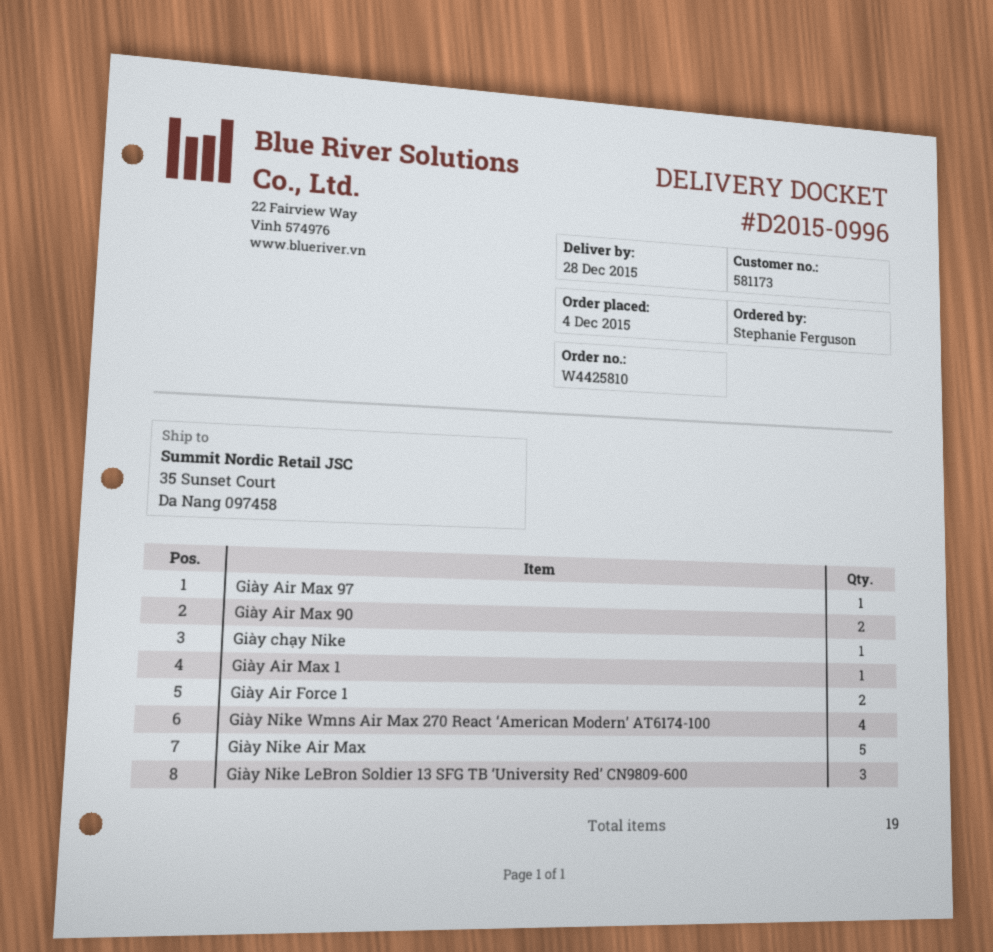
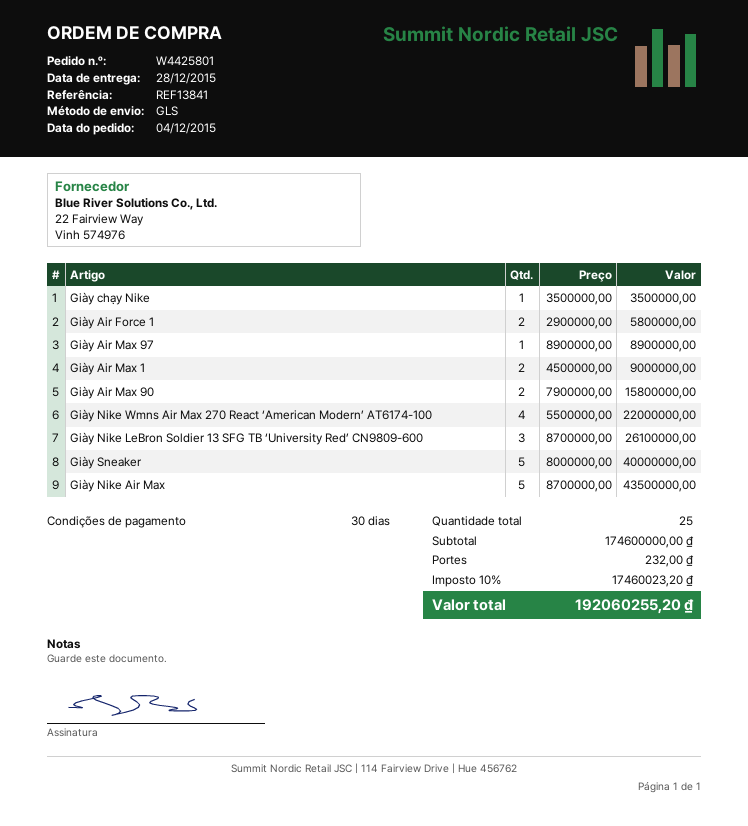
order number: W4425810 -> W4425801
Giày Air Max 1: 1 -> 2
Giày Sneaker: none -> 5
total quantity: 19 -> 25

